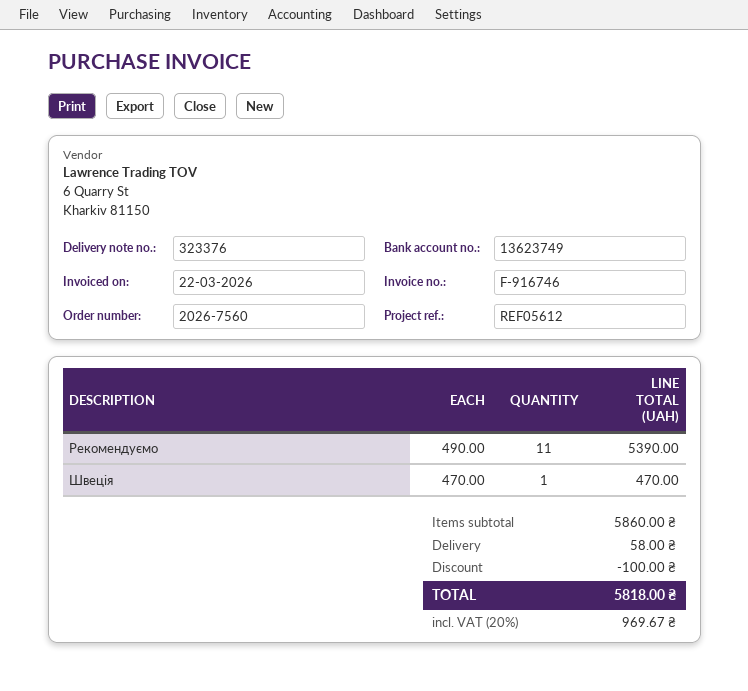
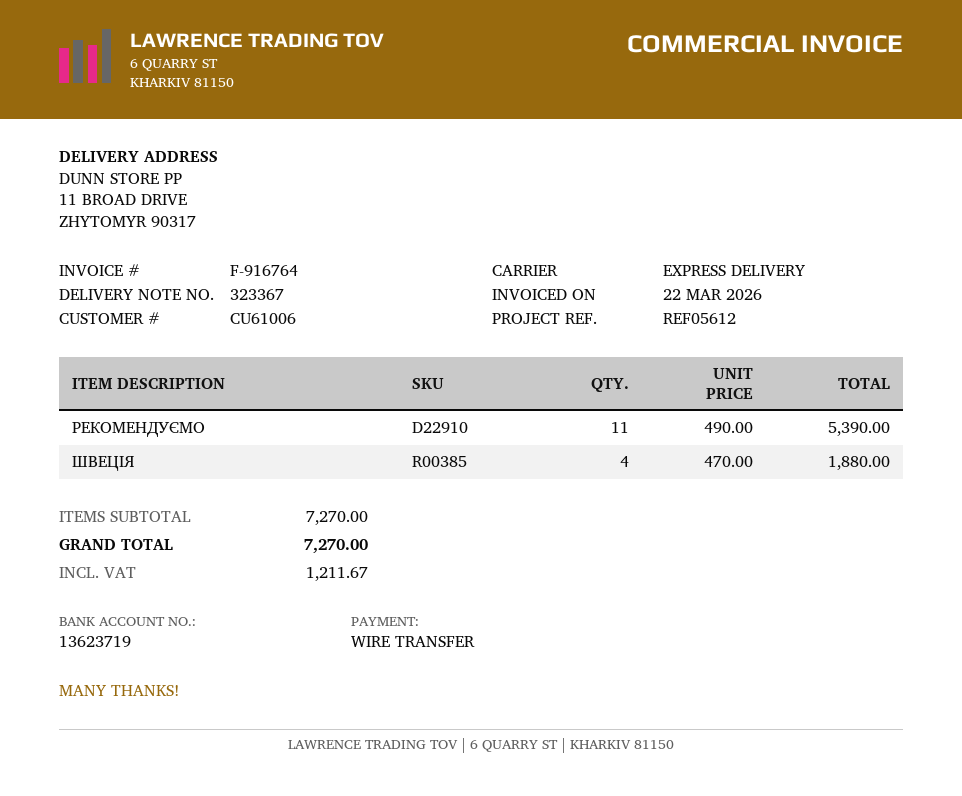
delivery note number: 323376 -> 323367
invoice number: F-916746 -> F-916764
bank account: 13623749 -> 13623719
Швеція: 1 x 470.00 = 470.00 -> 4 x 470.00 = 1880.00
subtotal: 5860.00 -> 7270.00
discount: 100.00 -> none
shipping: 58.00 -> none
tax: 969.67 -> 1211.67
total: 5818.00 -> 7270.00

